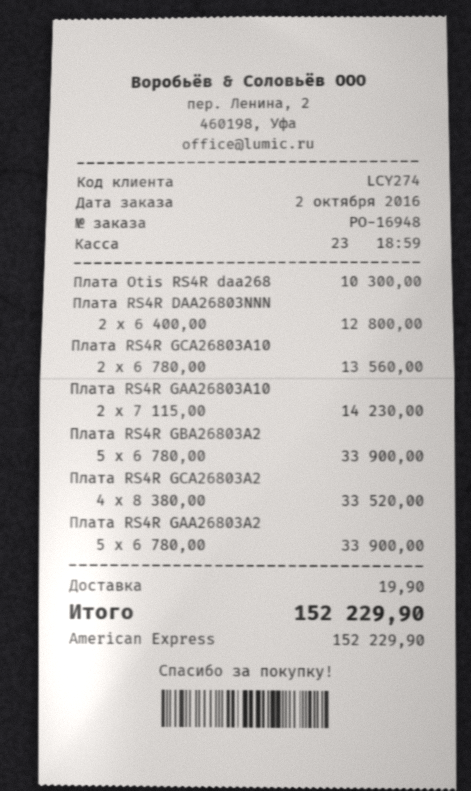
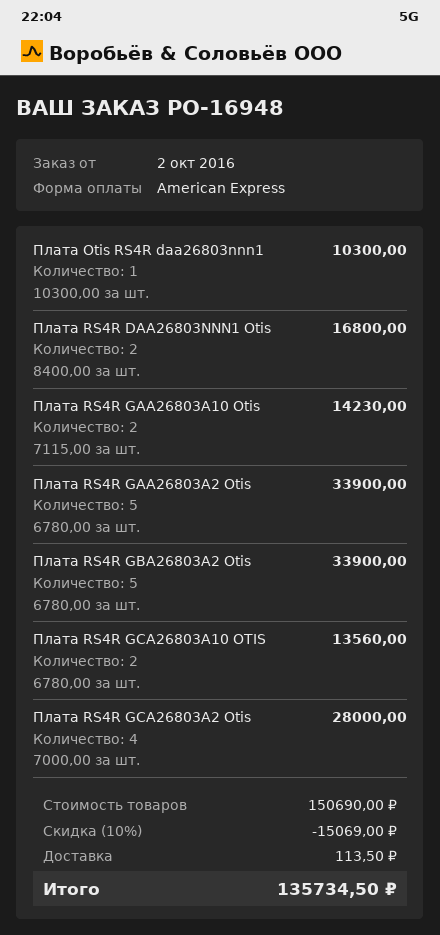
Плата RS4R DAA26803NNN: 2 x 6400.00 = 12800.00 -> 2 x 8400.00 = 16800.00
Плата RS4R GCA26803A2: 4 x 8380.00 = 33520.00 -> 4 x 7000.00 = 28000.00
discount: none -> 10% = 15069.00
shipping: 19.90 -> 113.50
total: 152229.90 -> 135734.50

